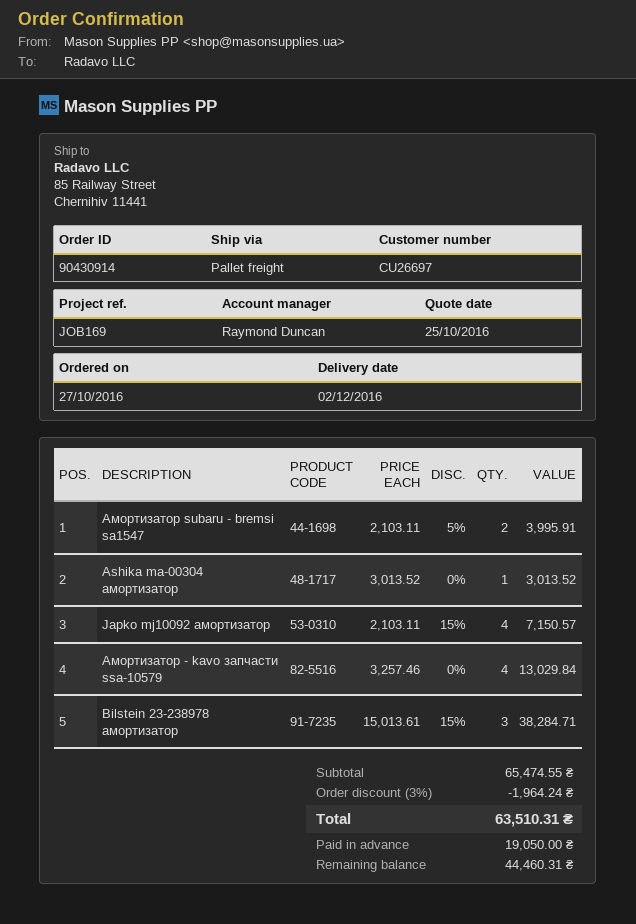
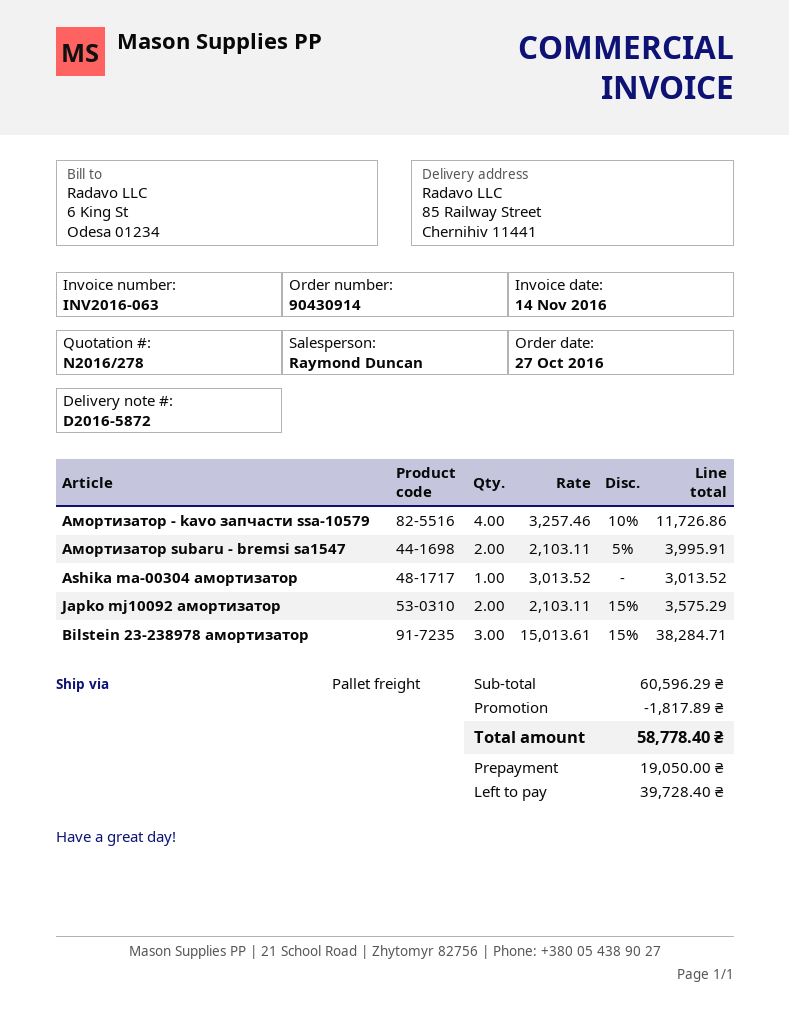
Japko mj10092 амортизатор: 4 x 2103.11 - 15% = 7150.57 -> 2 x 2103.11 - 15% = 3575.29
Амортизатор - kavo запчасти ssa-10579: 4 x 3257.46 = 13029.84 -> 4 x 3257.46 - 10% = 11726.86
subtotal: 65474.55 -> 60596.29
discount: 1964.24 -> 1817.89
total: 63510.31 -> 58778.40
balance: 44460.31 -> 39728.40

